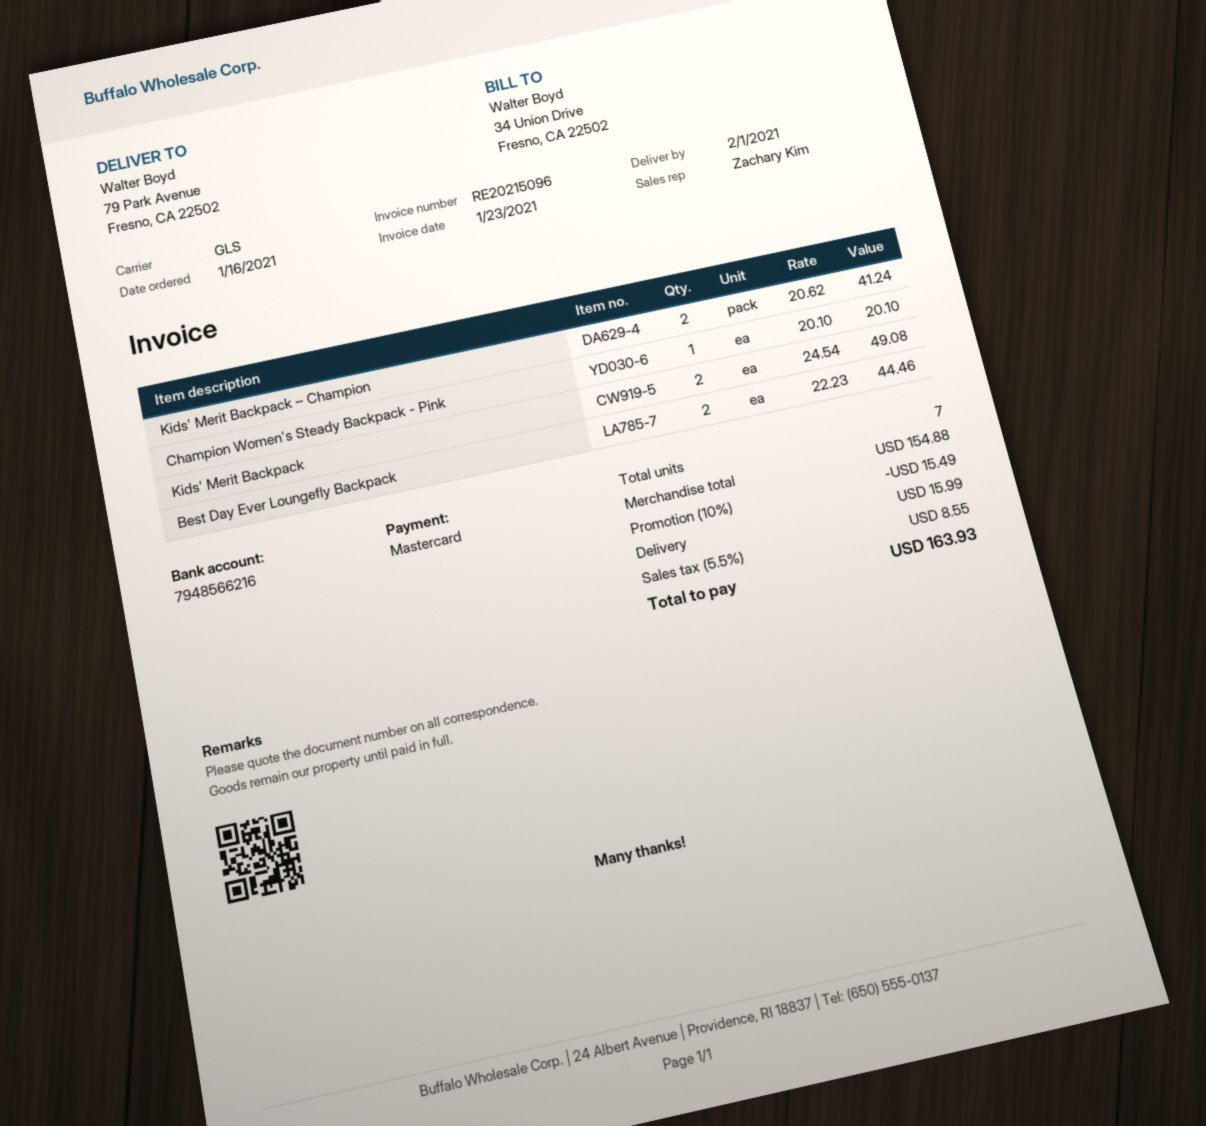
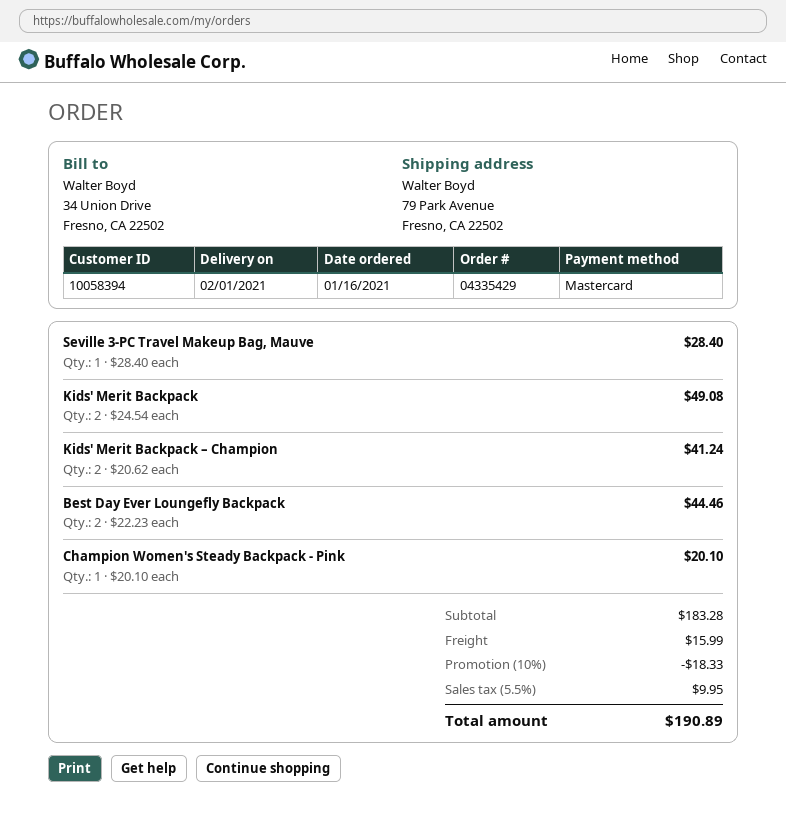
Seville 3-PC Travel Makeup Bag, Mauve: none -> 1 x 28.40 = 28.40
subtotal: 154.88 -> 183.28
discount: 10% = 15.49 -> 10% = 18.33
tax: 5.5% = 8.55 -> 5.5% = 9.95
total: 163.93 -> 190.89

